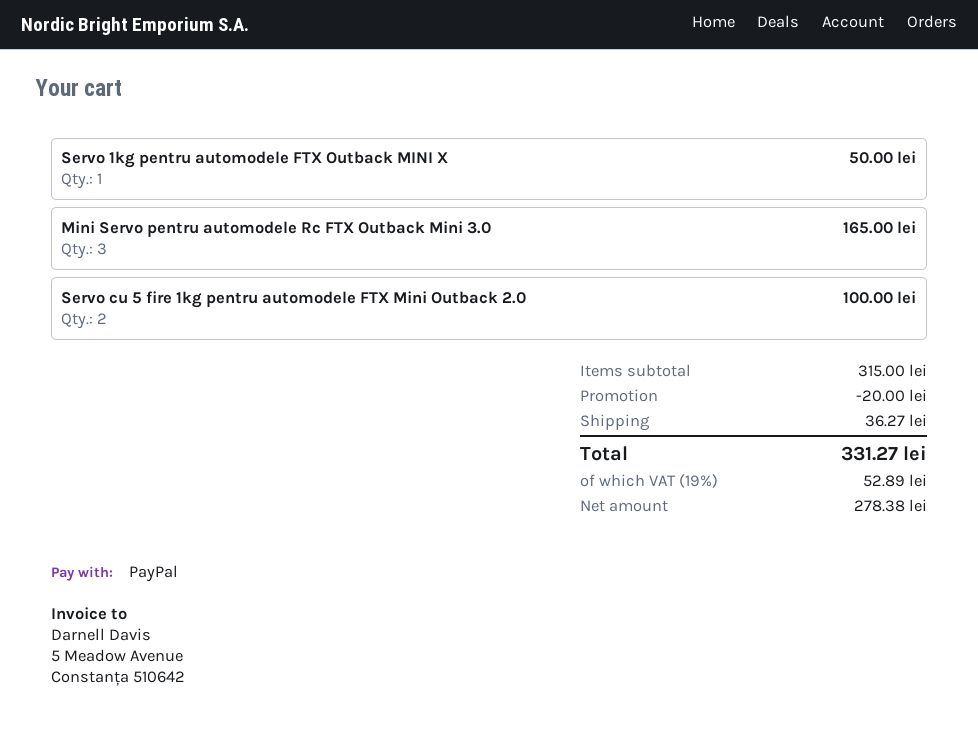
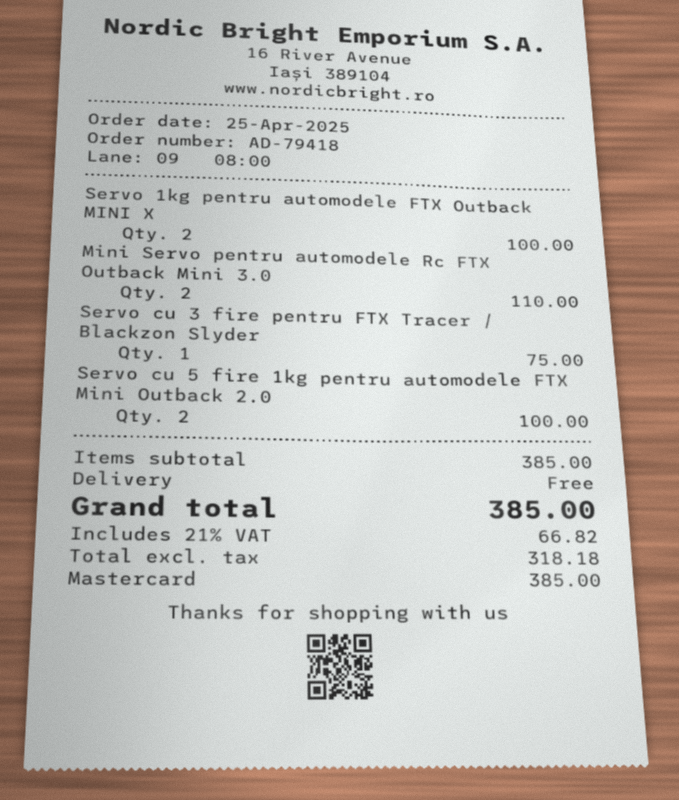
payment method: PayPal -> Mastercard
Servo 1kg pentru automodele FTX Outback MINI X: 1 for 50.00 -> 2 for 100.00
Mini Servo pentru automodele Rc FTX Outback Mini 3.0: 3 for 165.00 -> 2 for 110.00
Servo cu 3 fire pentru FTX Tracer / Blackzon Slyder: none -> 1 for 75.00
subtotal: 315.00 -> 385.00
discount: 20.00 -> none
shipping: 36.27 -> 0.00
net: 278.38 -> 318.18
tax: 19% = 52.89 -> 21% = 66.82
total: 331.27 -> 385.00

